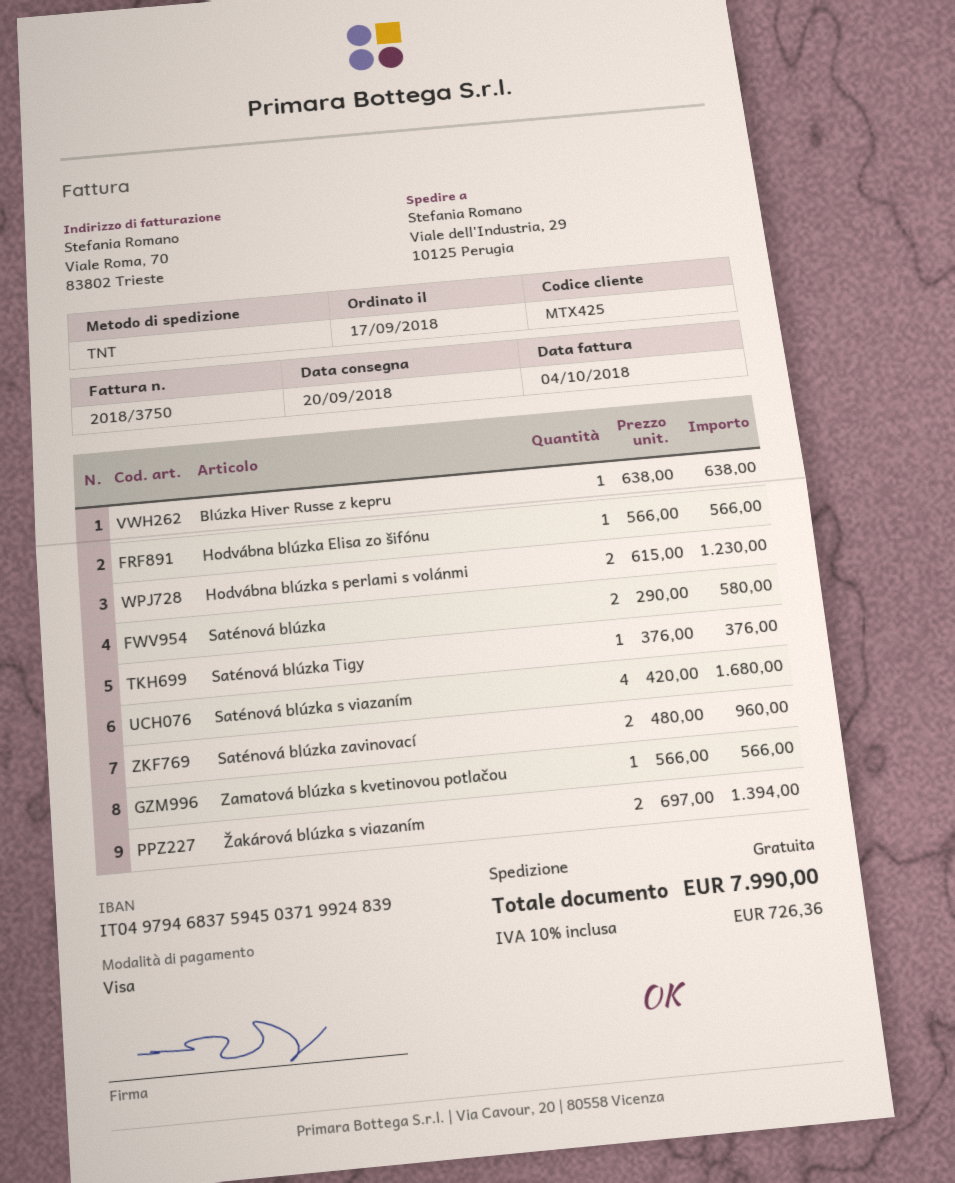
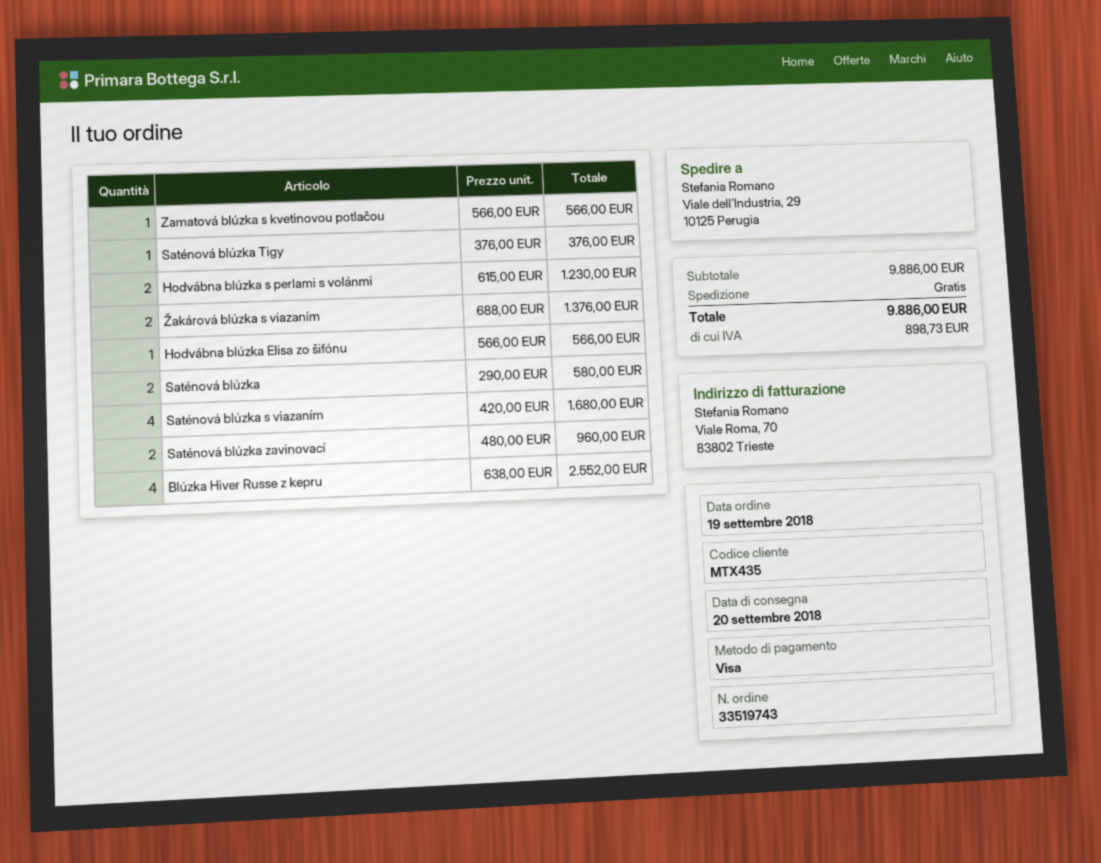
order date: 2018-09-17 -> 2018-09-19
customer number: MTX425 -> MTX435
Blúzka Hiver Russe z kepru: 1 x 638.00 = 638.00 -> 4 x 638.00 = 2552.00
Žakárová blúzka s viazaním: 2 x 697.00 = 1394.00 -> 2 x 688.00 = 1376.00
tax: 726.36 -> 898.73
total: 7990.00 -> 9886.00

